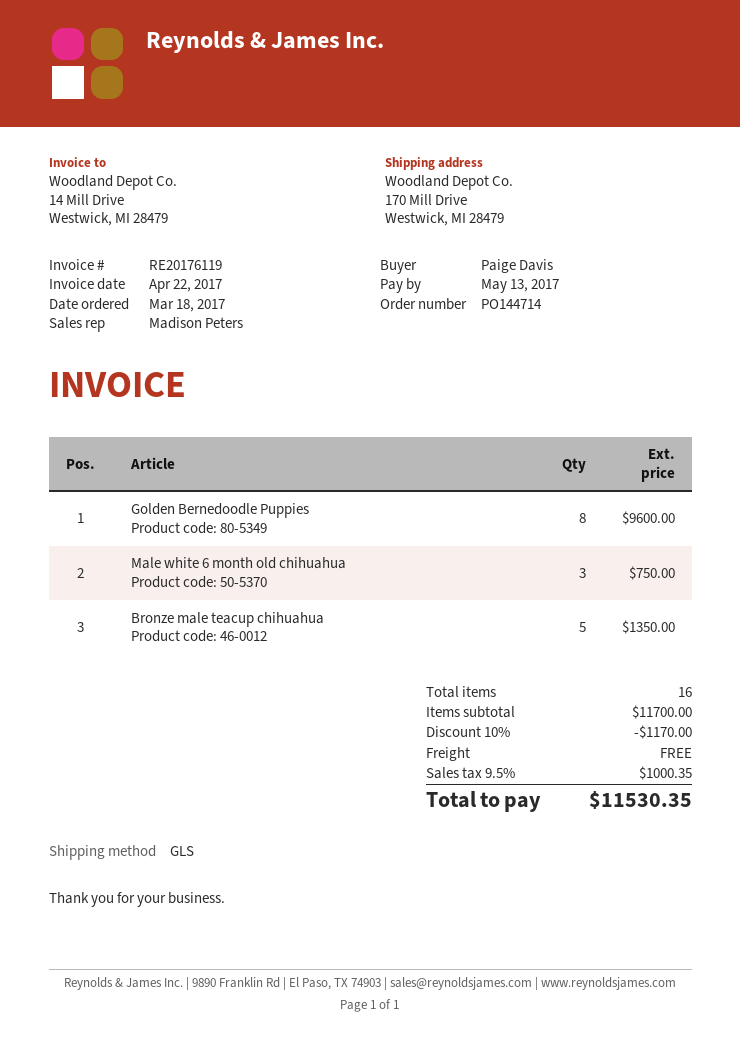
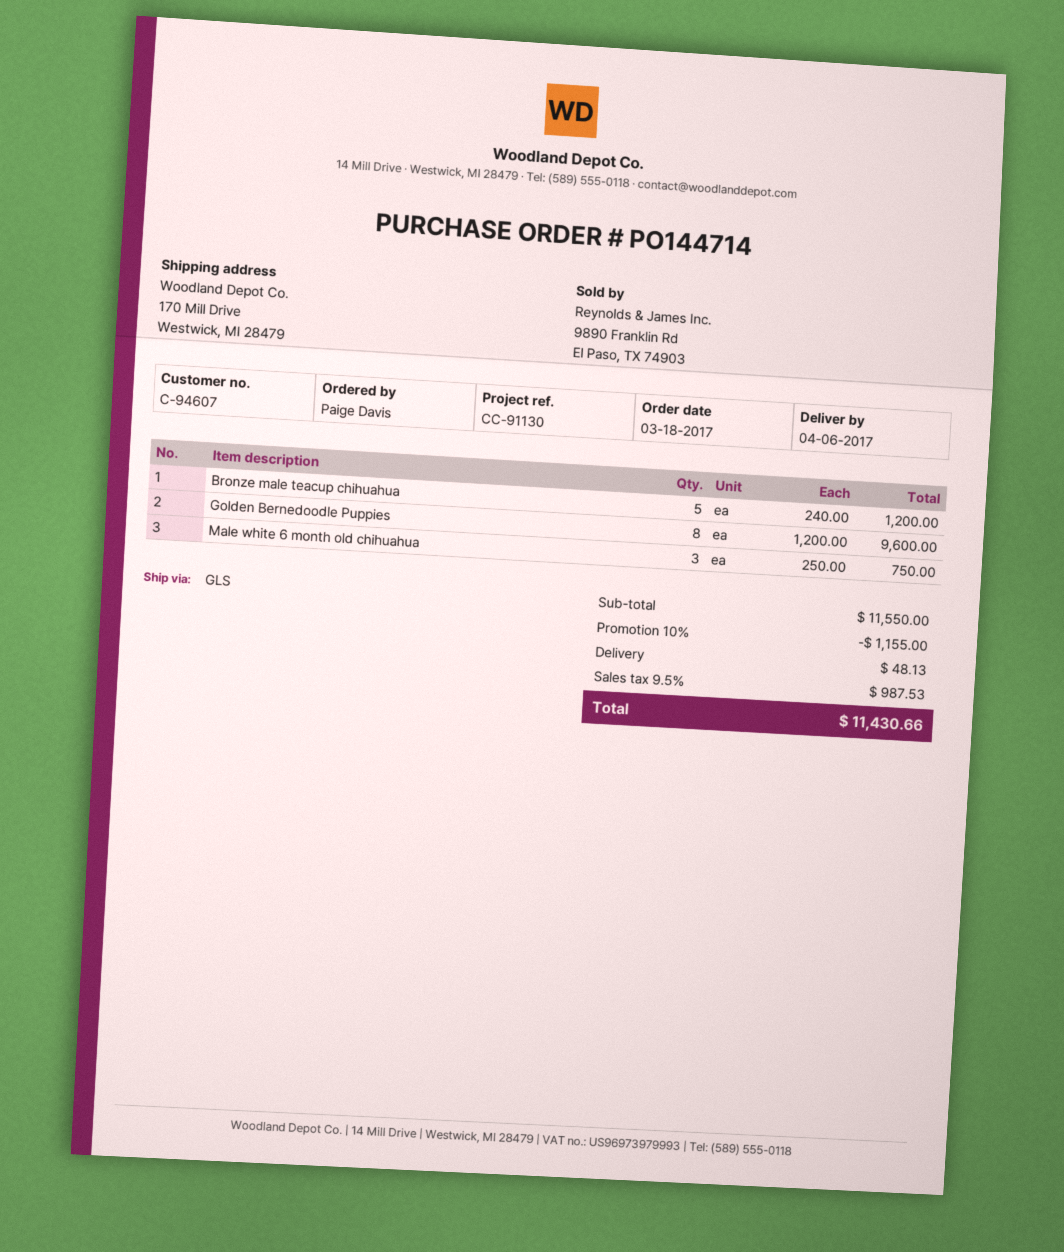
Bronze male teacup chihuahua: 5 for 1350.00 -> 5 for 1200.00
subtotal: 11700.00 -> 11550.00
discount: 10% = 1170.00 -> 10% = 1155.00
shipping: 0.00 -> 48.13
tax: 9.5% = 1000.35 -> 9.5% = 987.53
total: 11530.35 -> 11430.66

